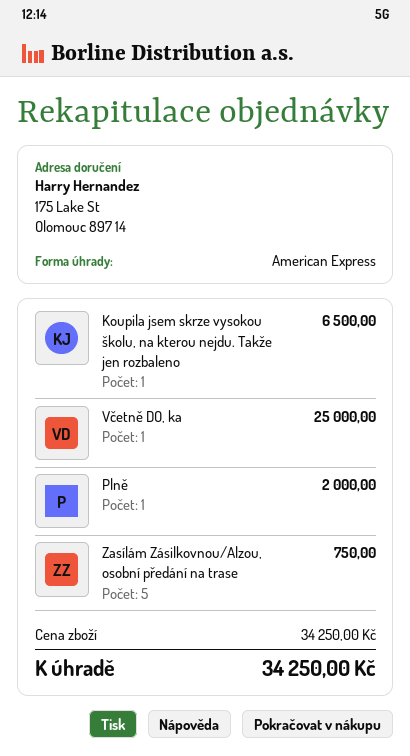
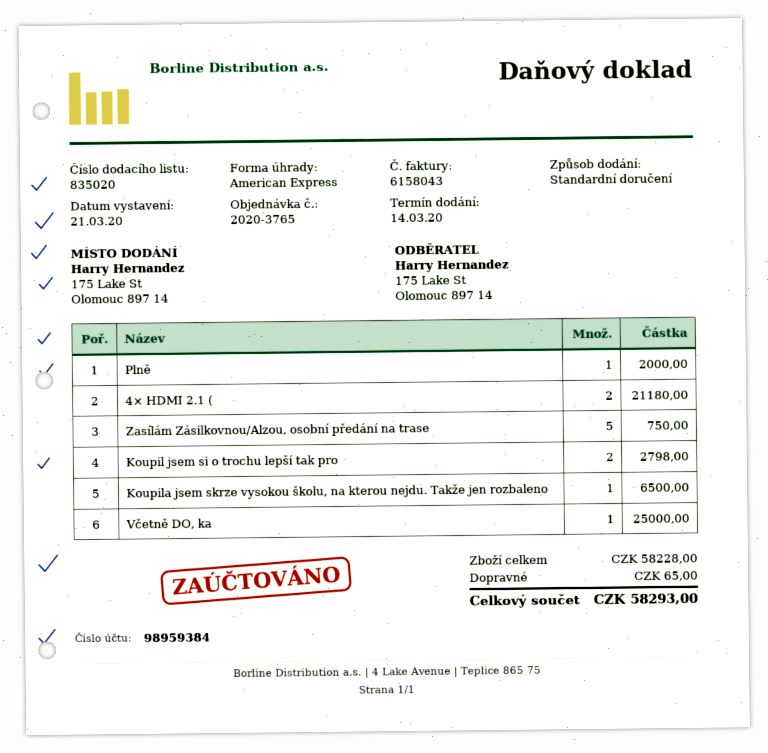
4× HDMI 2.1 (: none -> 2 for 21180.00
Koupil jsem si o trochu lepší tak pro: none -> 2 for 2798.00
subtotal: 34250.00 -> 58228.00
shipping: none -> 65.00
total: 34250.00 -> 58293.00

